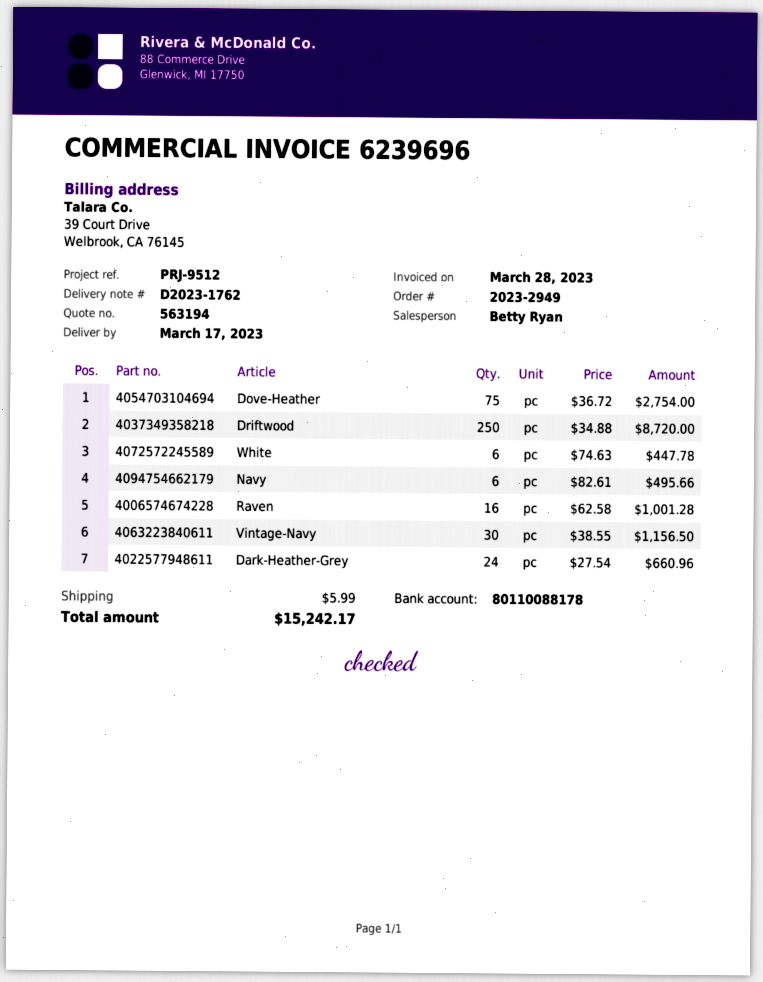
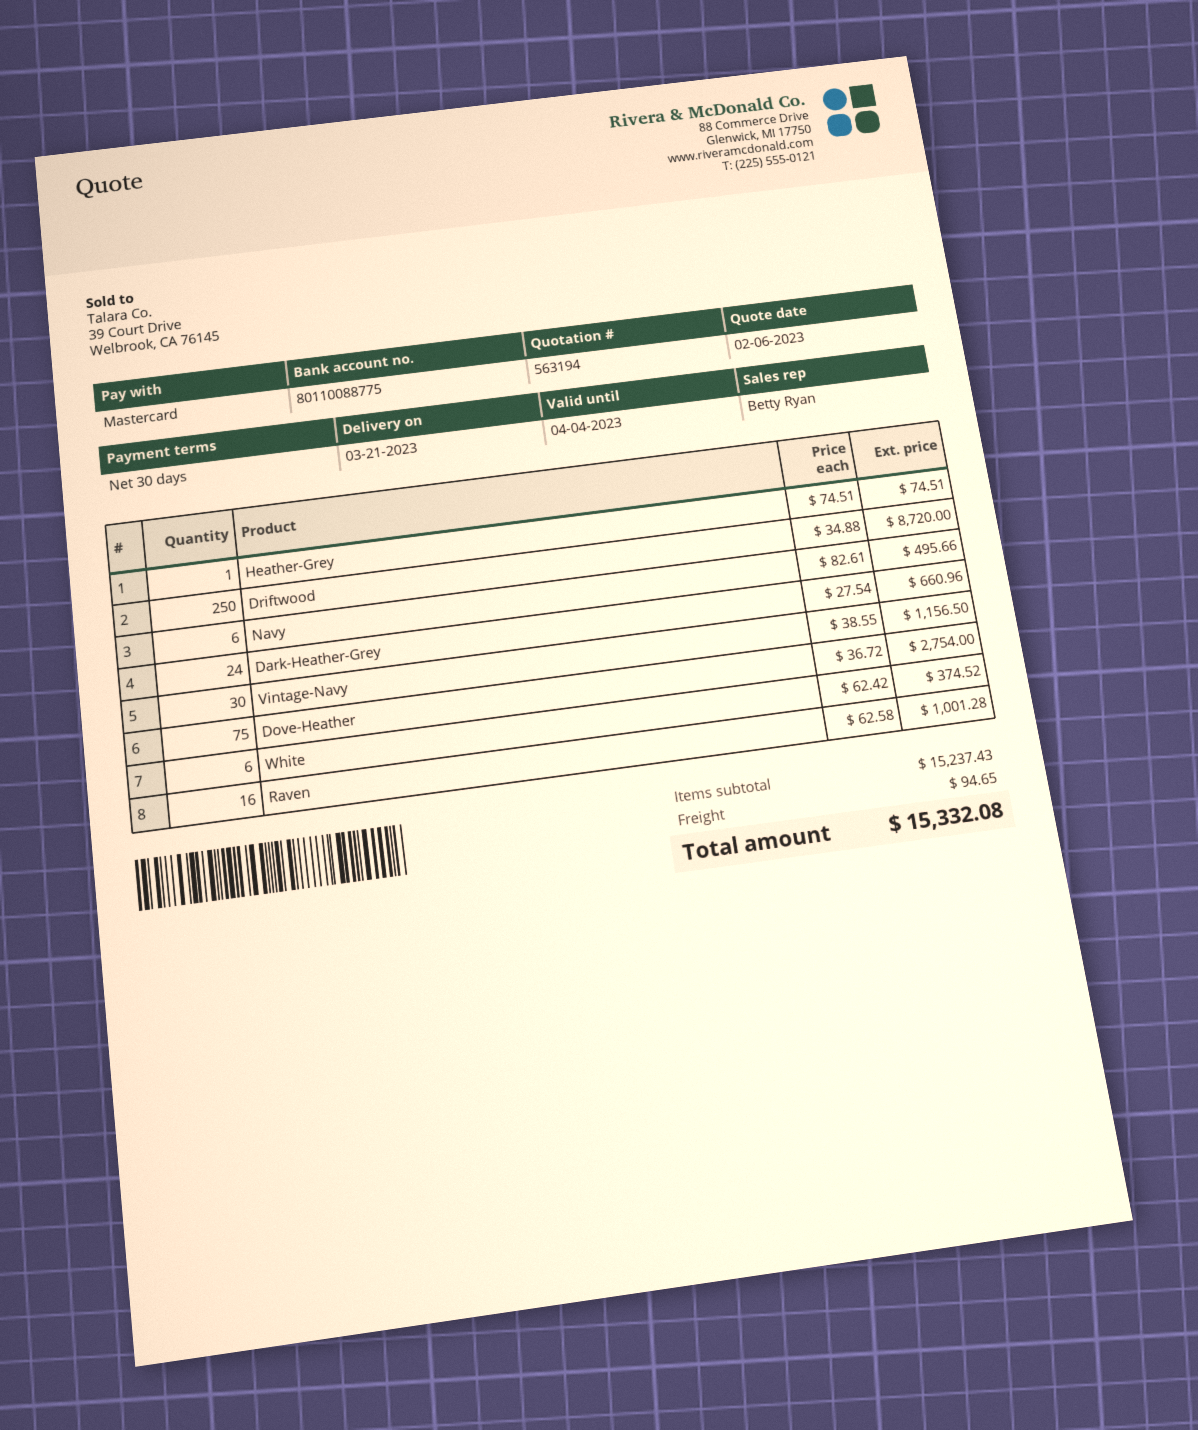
delivery date: 2023-03-17 -> 2023-03-21
bank account: 80110088178 -> 80110088775
White: 6 x 74.63 = 447.78 -> 6 x 62.42 = 374.52
Heather-Grey: none -> 1 x 74.51 = 74.51
shipping: 5.99 -> 94.65
total: 15242.17 -> 15332.08

